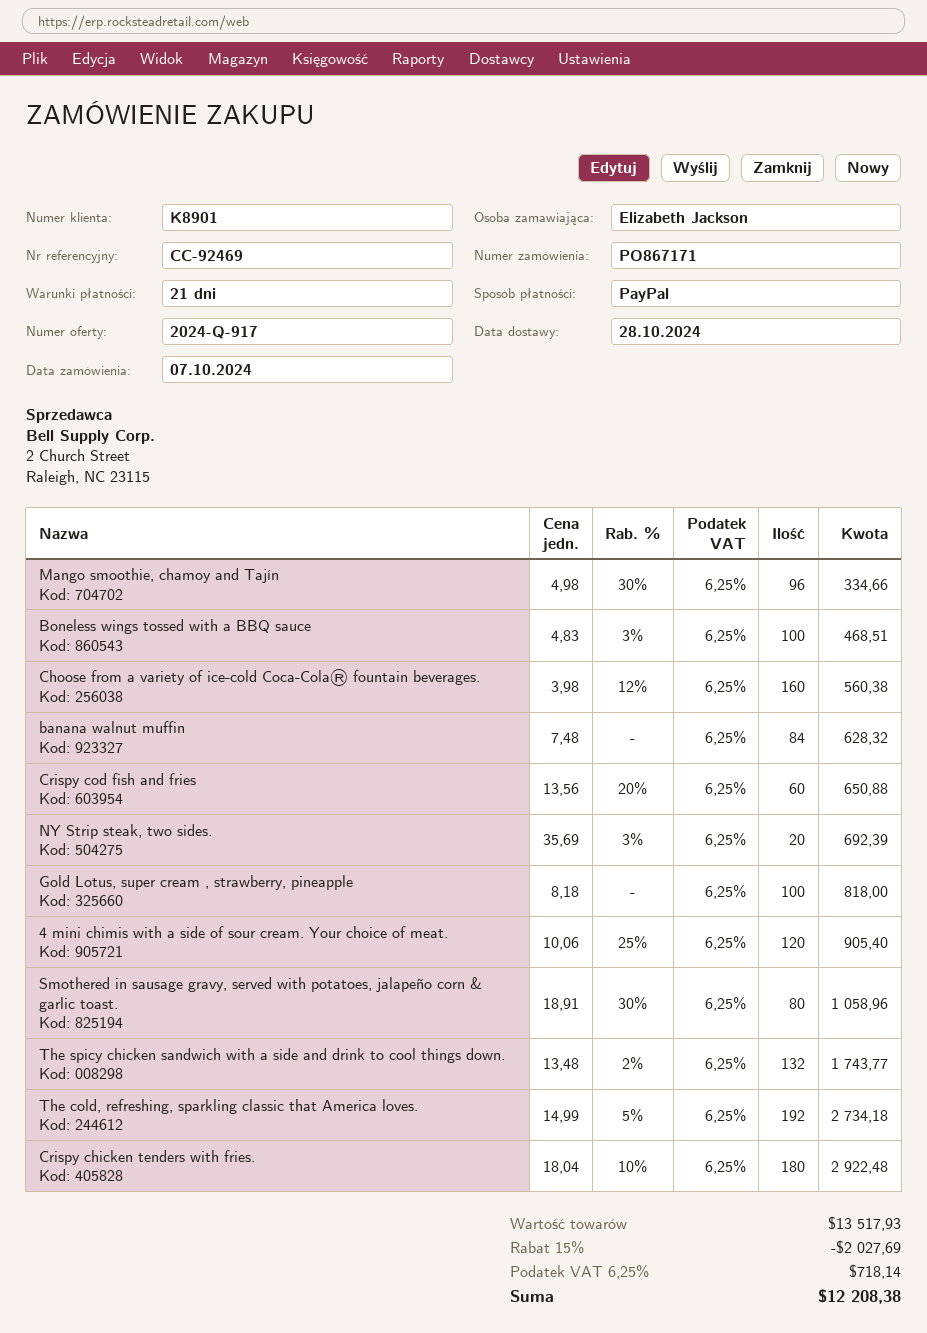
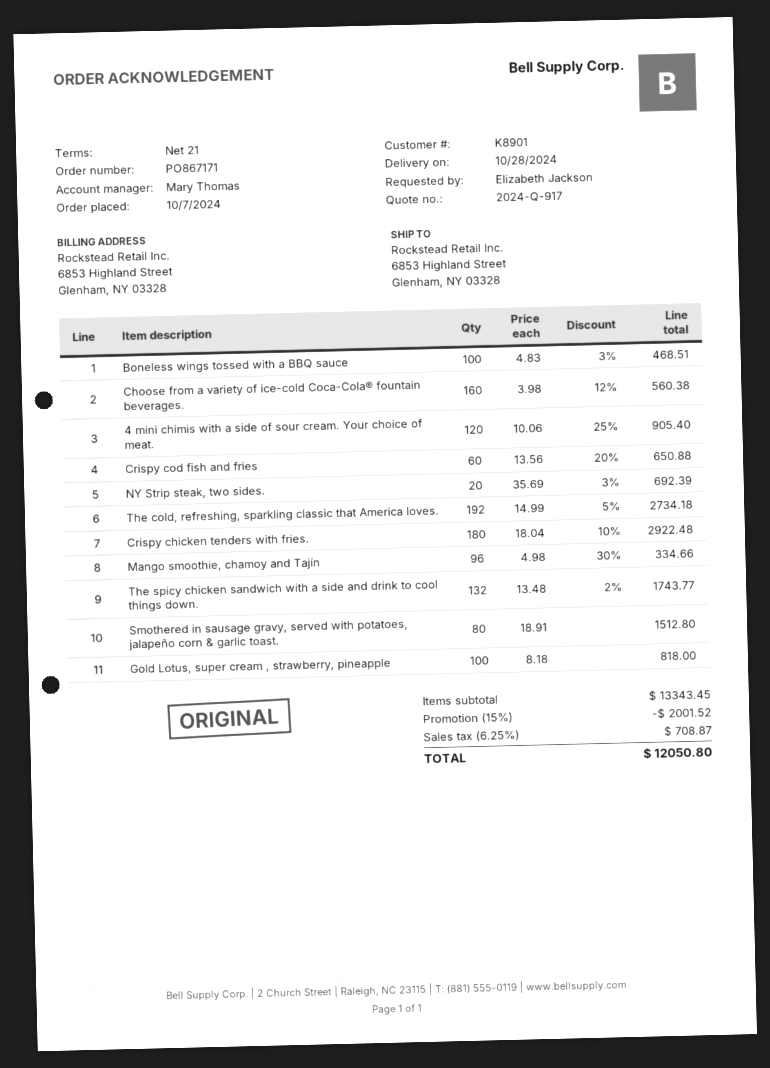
banana walnut muffin: 84 x 7.48 = 628.32 -> none
Smothered in sausage gravy, served with potatoes, jalapeño corn & garlic toast.: 80 x 18.91 - 30% = 1058.96 -> 80 x 18.91 = 1512.80
subtotal: 13517.93 -> 13343.45
discount: 15% = 2027.69 -> 15% = 2001.52
tax: 6.25% = 718.14 -> 6.25% = 708.87
total: 12208.38 -> 12050.80

